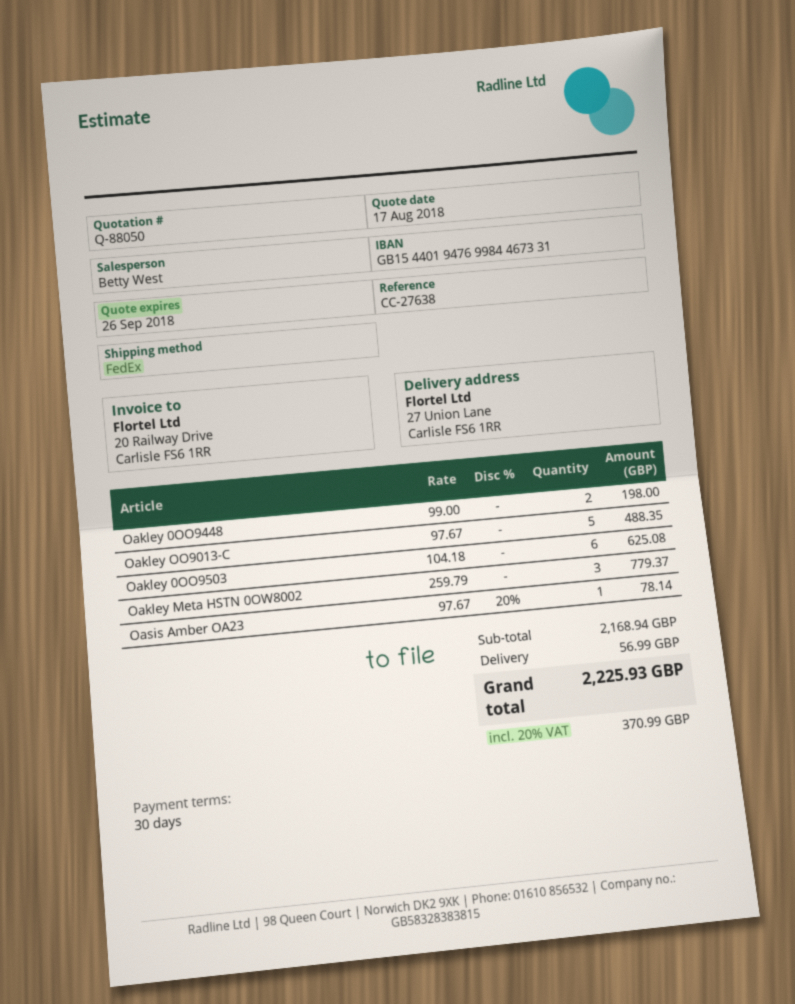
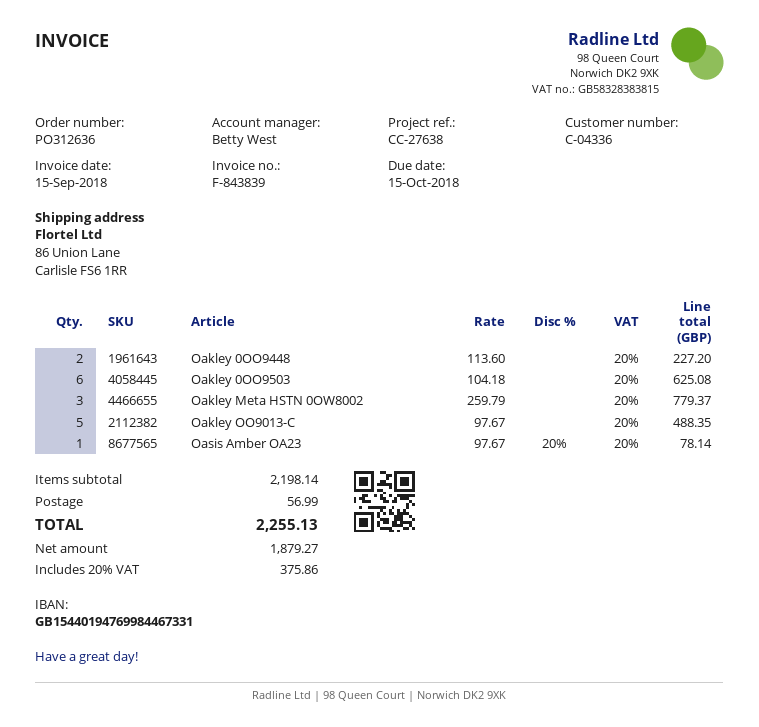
ship to: 27 Union Lane, Carlisle FS6 1RR -> 86 Union Lane, Carlisle FS6 1RR
Oakley 0OO9448: 2 x 99.00 = 198.00 -> 2 x 113.60 = 227.20
subtotal: 2168.94 -> 2198.14
tax: 20% = 370.99 -> 20% = 375.86
total: 2225.93 -> 2255.13

